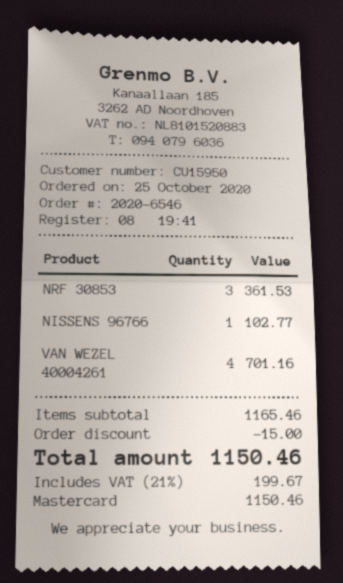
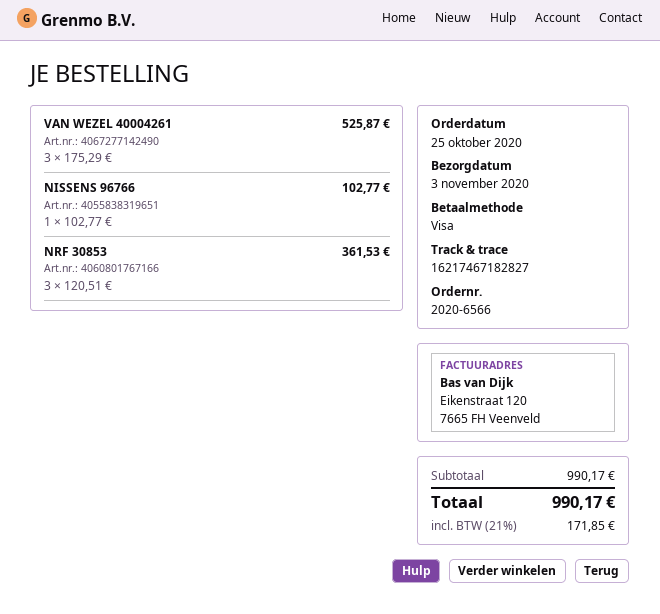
order number: 2020-6546 -> 2020-6566
payment method: Mastercard -> Visa
VAN WEZEL 40004261: 4 for 701.16 -> 3 for 525.87
subtotal: 1165.46 -> 990.17
discount: 15.00 -> none
tax: 21% = 199.67 -> 21% = 171.85
total: 1150.46 -> 990.17

